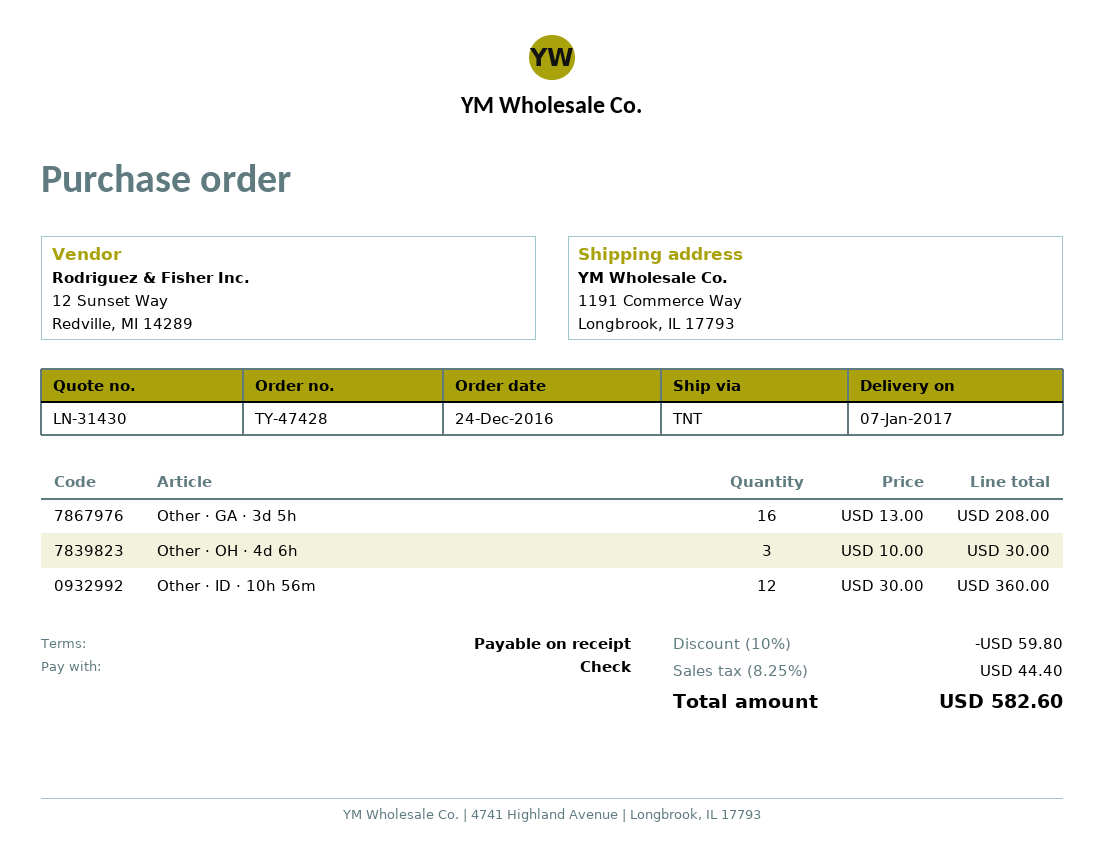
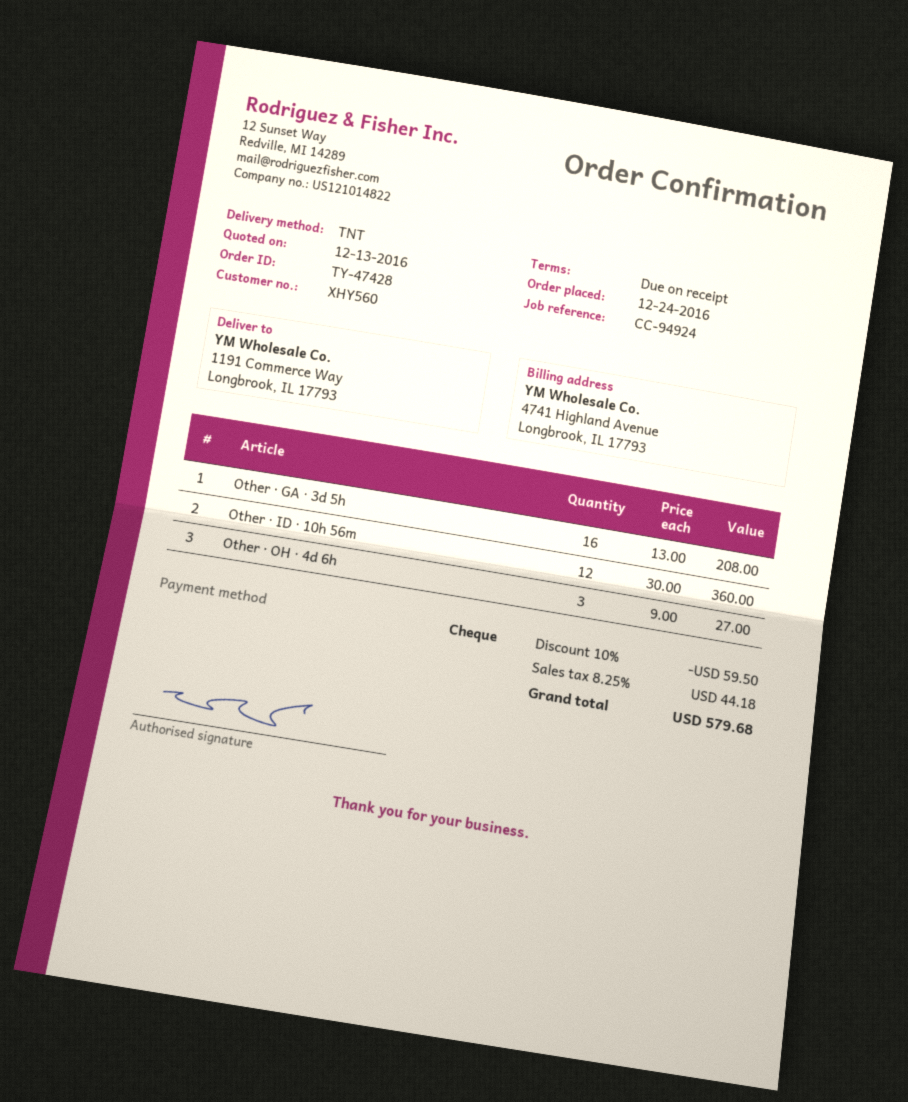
Other · OH · 4d 6h: 3 x 10.00 = 30.00 -> 3 x 9.00 = 27.00
discount: 10% = 59.80 -> 10% = 59.50
tax: 8.25% = 44.40 -> 8.25% = 44.18
total: 582.60 -> 579.68

